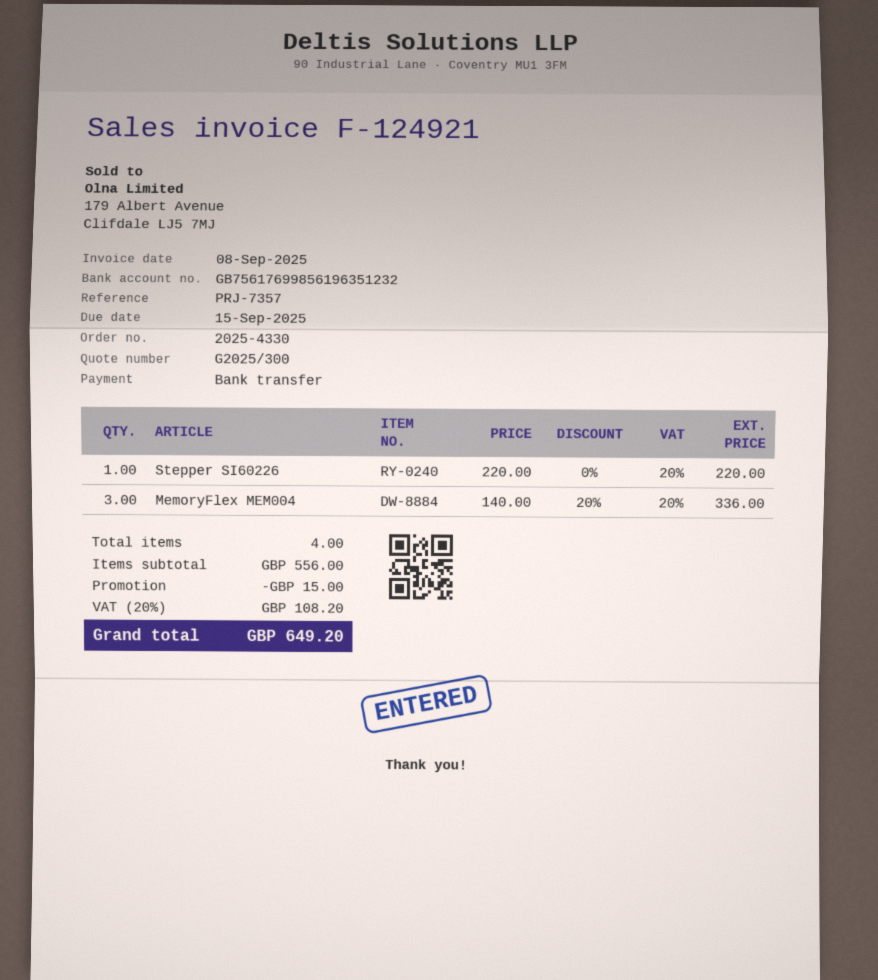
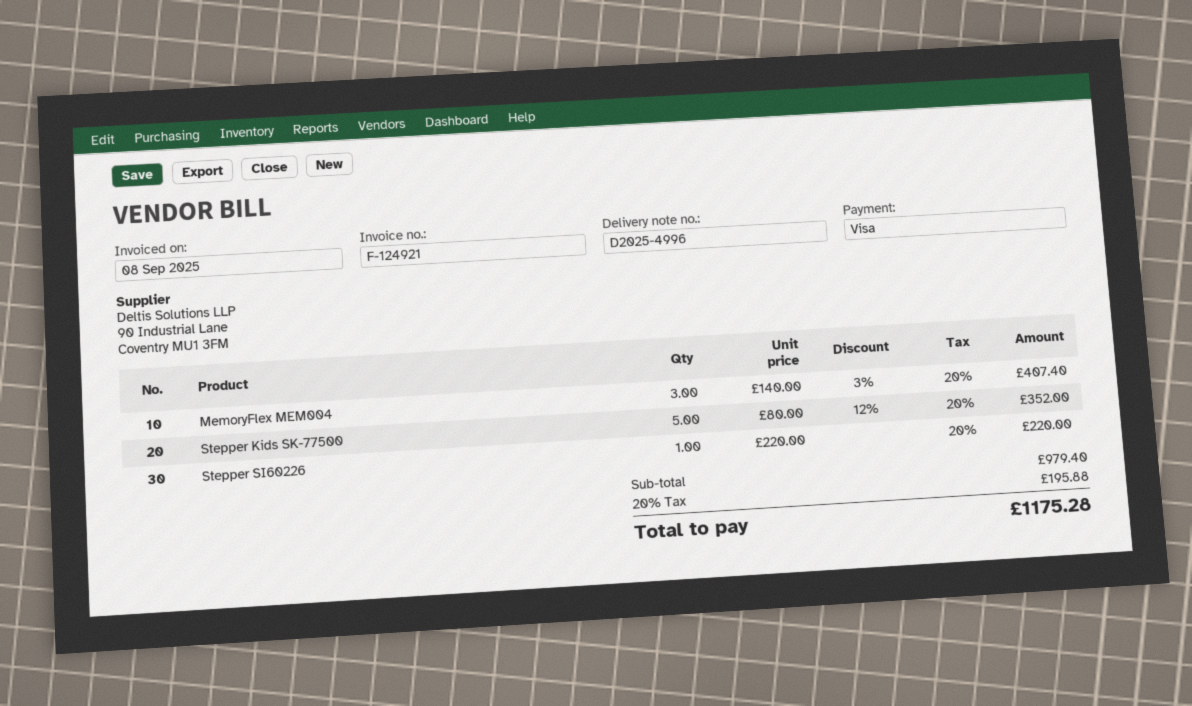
payment method: bank transfer -> Visa
MemoryFlex MEM004: 3 x 140.00 - 20% = 336.00 -> 3 x 140.00 - 3% = 407.40
Stepper Kids SK-77500: none -> 5 x 80.00 - 12% = 352.00
subtotal: 556.00 -> 979.40
discount: 15.00 -> none
tax: 20% = 108.20 -> 20% = 195.88
total: 649.20 -> 1175.28

